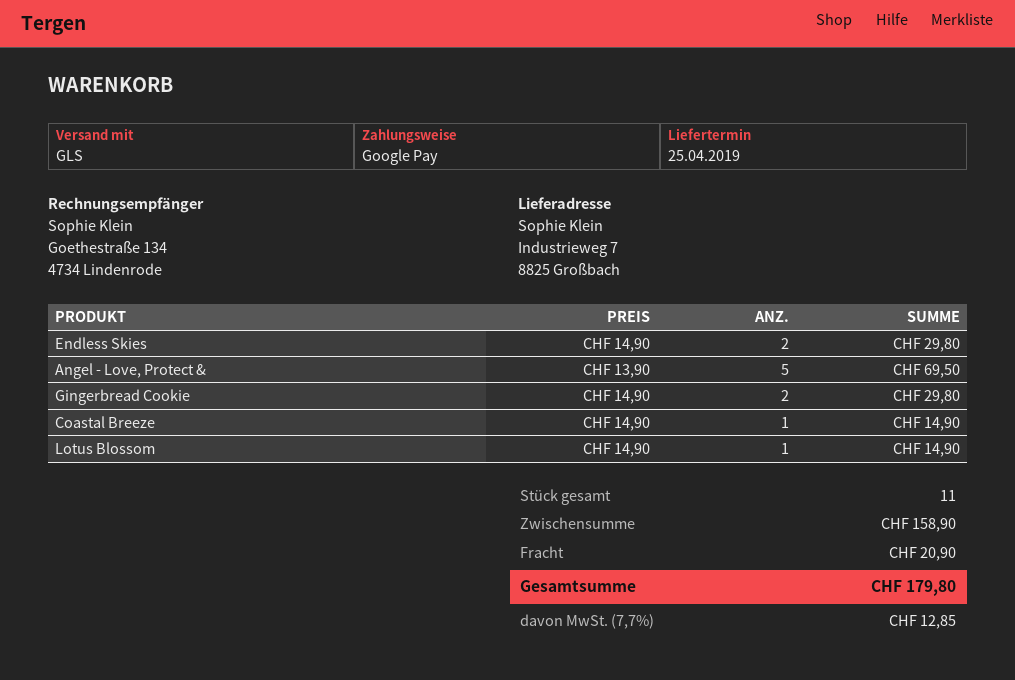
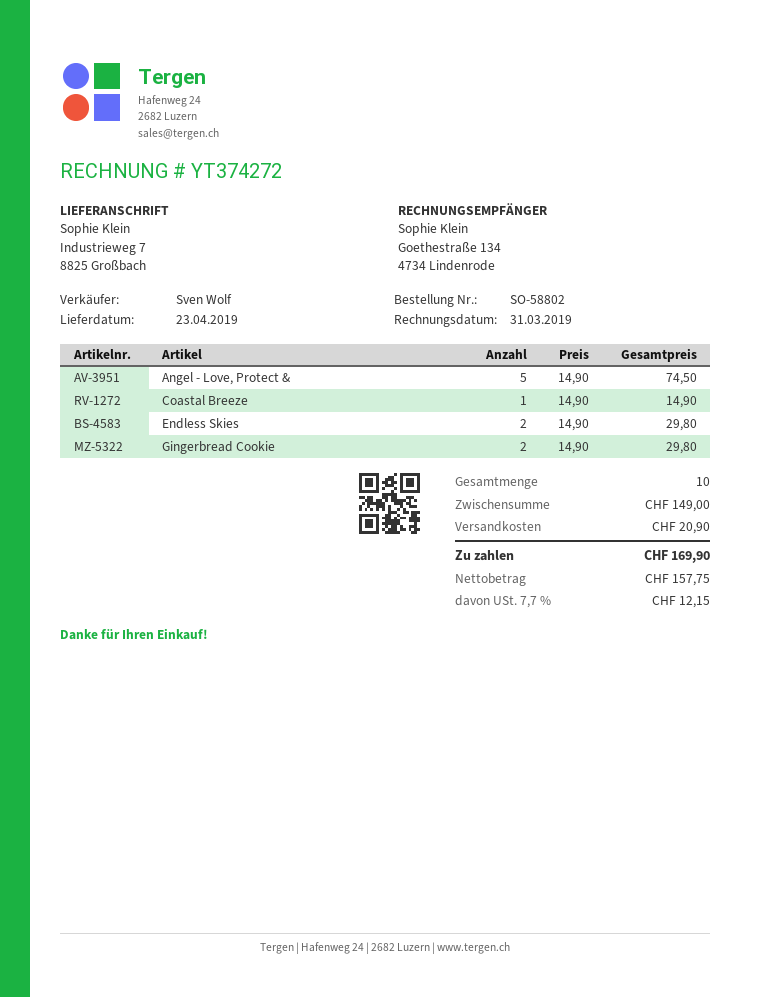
delivery date: 2019-04-25 -> 2019-04-23
Angel - Love, Protect &: 5 x 13.90 = 69.50 -> 5 x 14.90 = 74.50
Lotus Blossom: 1 x 14.90 = 14.90 -> none
total quantity: 11 -> 10
subtotal: 158.90 -> 149.00
tax: 7.7% = 12.85 -> 7.7% = 12.15
total: 179.80 -> 169.90

